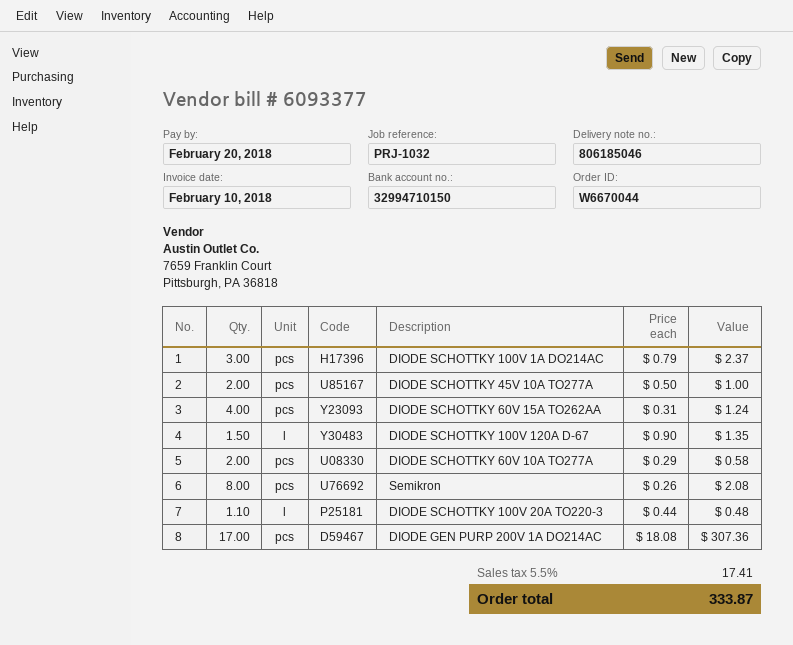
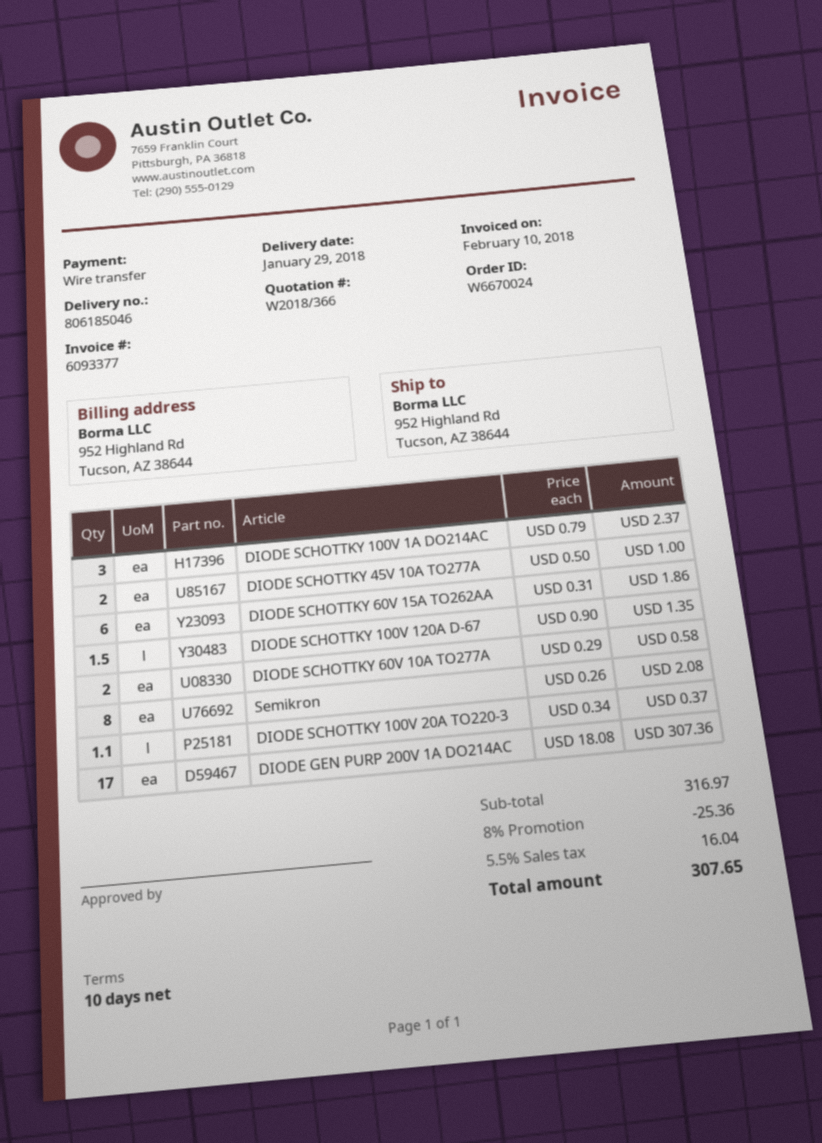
order number: W6670044 -> W6670024
DIODE SCHOTTKY 60V 15A TO262AA: 4 x 0.31 = 1.24 -> 6 x 0.31 = 1.86
DIODE SCHOTTKY 100V 20A TO220-3: 1.1 x 0.44 = 0.48 -> 1.1 x 0.34 = 0.37
discount: none -> 8% = 25.36
tax: 5.5% = 17.41 -> 5.5% = 16.04
total: 333.87 -> 307.65

